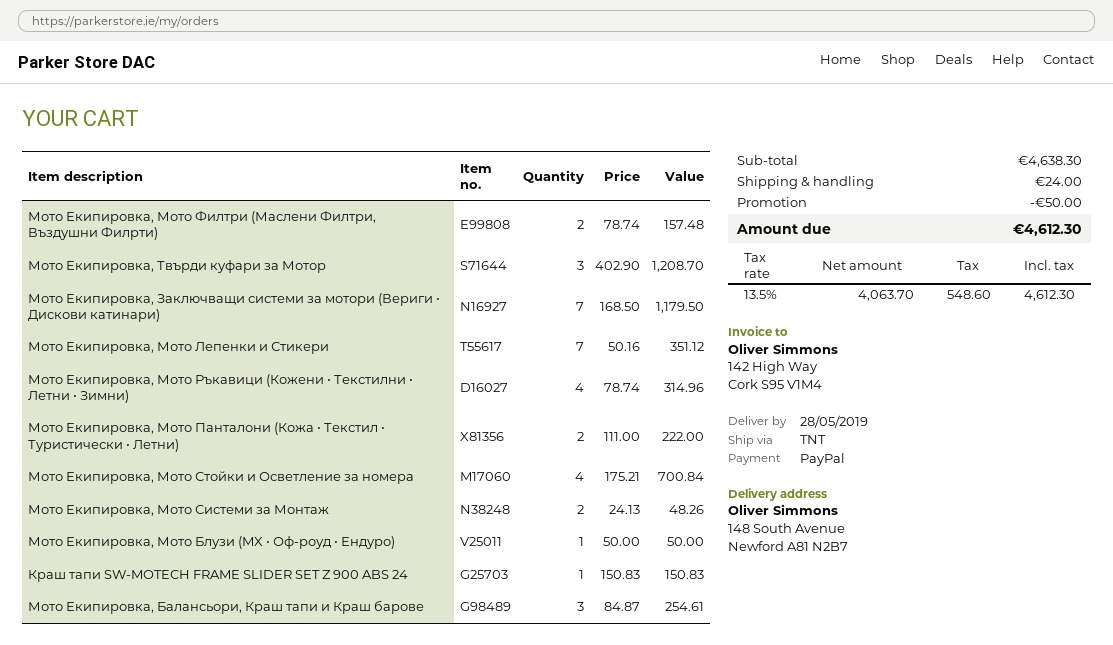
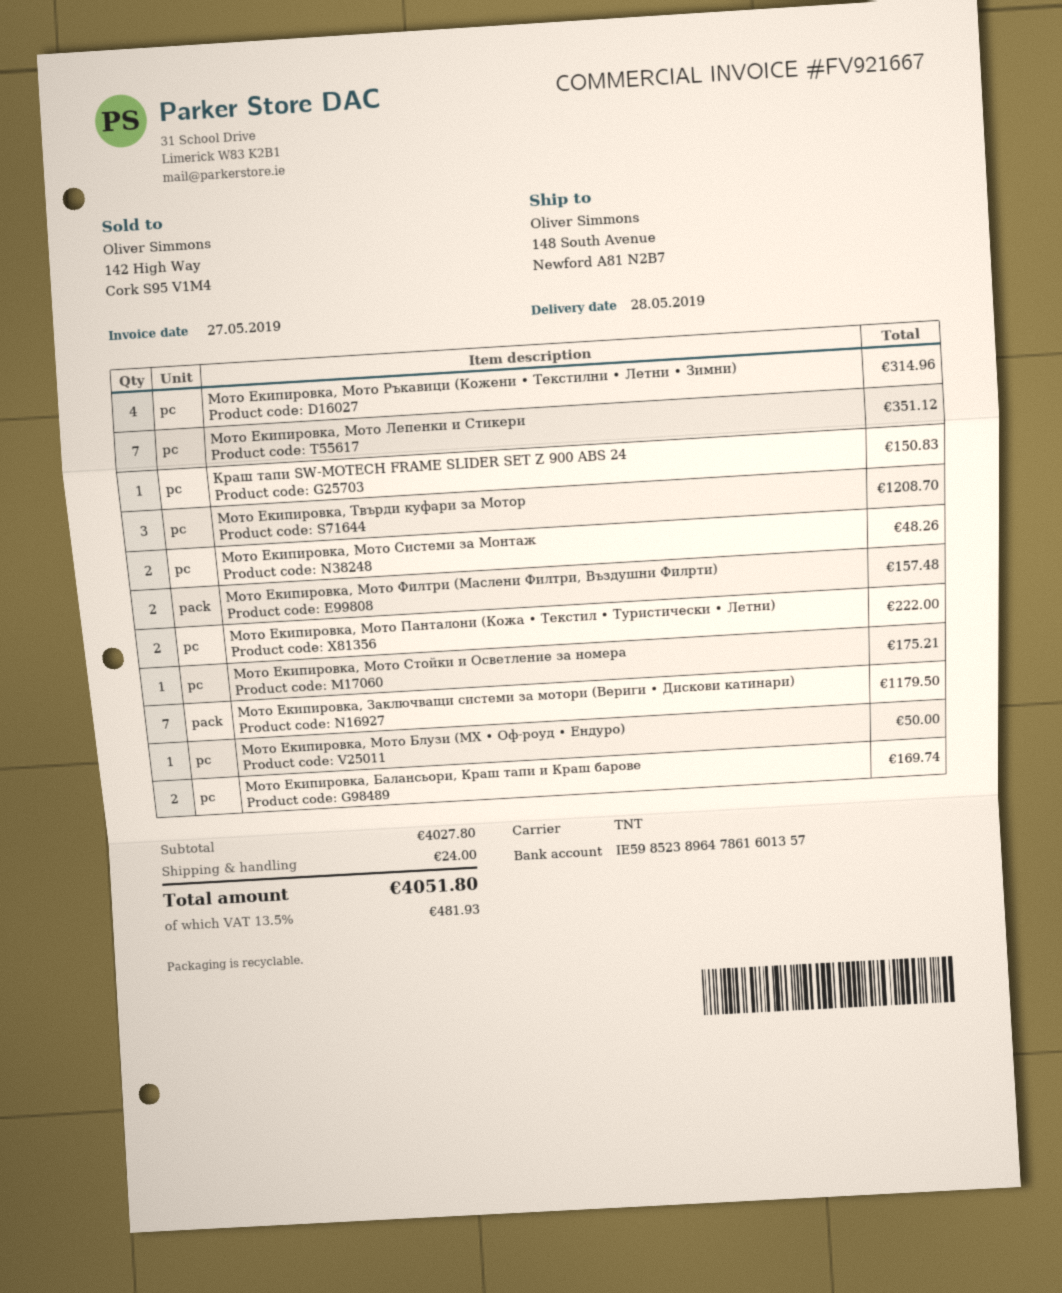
Мото Екипировка, Мото Стойки и Осветление за номера: 4 for 700.84 -> 1 for 175.21
Мото Екипировка, Балансьори, Краш тапи и Краш барове: 3 for 254.61 -> 2 for 169.74
subtotal: 4638.30 -> 4027.80
discount: 50.00 -> none
tax: 13.5% = 548.60 -> 13.5% = 481.93
total: 4612.30 -> 4051.80

